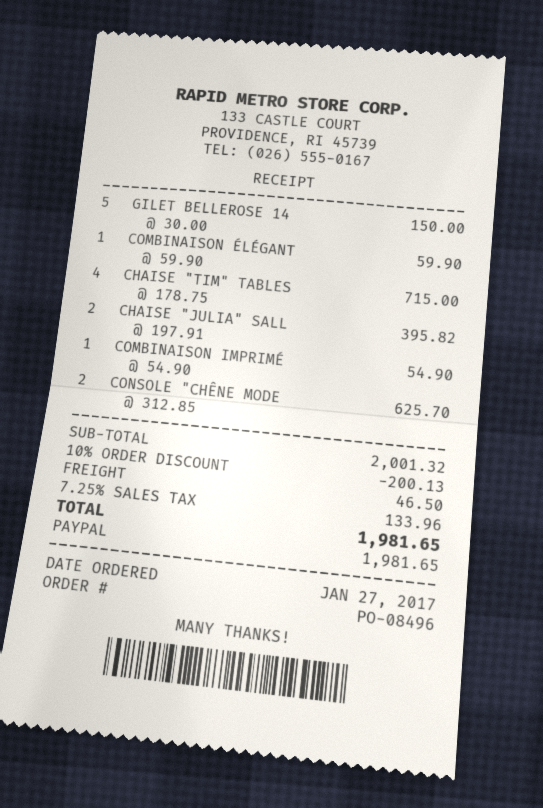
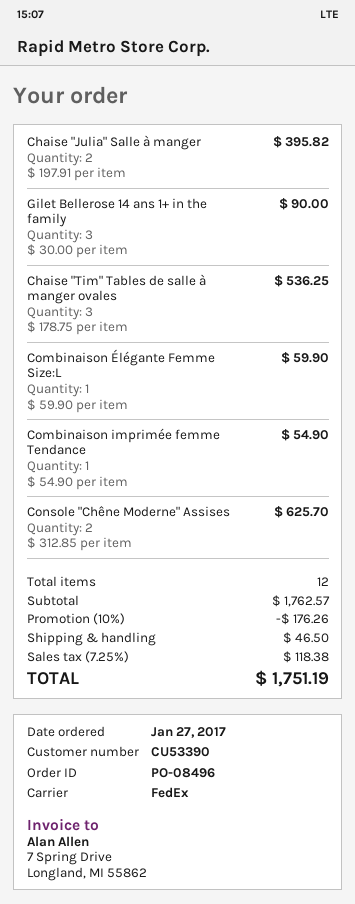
GILET BELLEROSE 14: 5 x 30.00 = 150.00 -> 3 x 30.00 = 90.00
CHAISE "TIM" TABLES: 4 x 178.75 = 715.00 -> 3 x 178.75 = 536.25
subtotal: 2001.32 -> 1762.57
discount: 10% = 200.13 -> 10% = 176.26
tax: 7.25% = 133.96 -> 7.25% = 118.38
total: 1981.65 -> 1751.19

